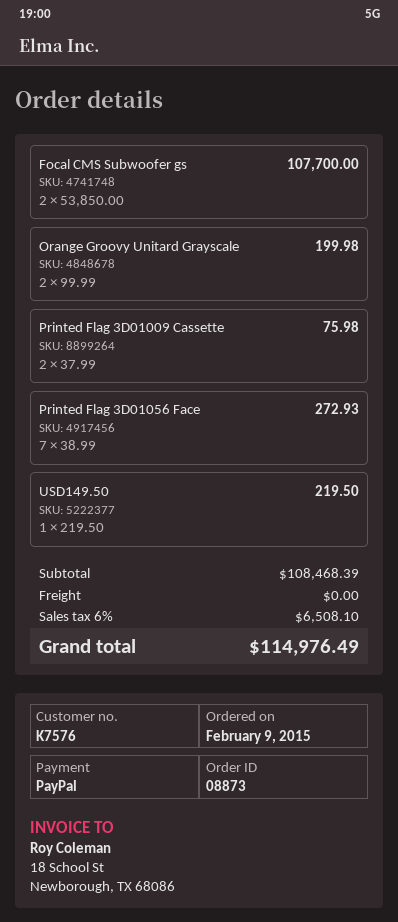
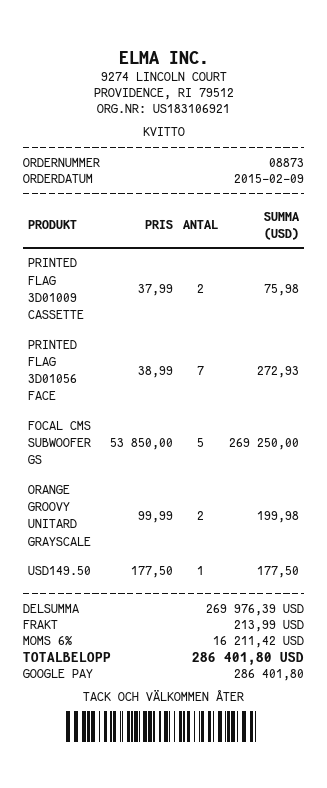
payment method: PayPal -> Google Pay
Focal CMS Subwoofer gs: 2 x 53850.00 = 107700.00 -> 5 x 53850.00 = 269250.00
USD149.50: 1 x 219.50 = 219.50 -> 1 x 177.50 = 177.50
subtotal: 108468.39 -> 269976.39
shipping: 0.00 -> 213.99
tax: 6% = 6508.10 -> 6% = 16211.42
total: 114976.49 -> 286401.80

